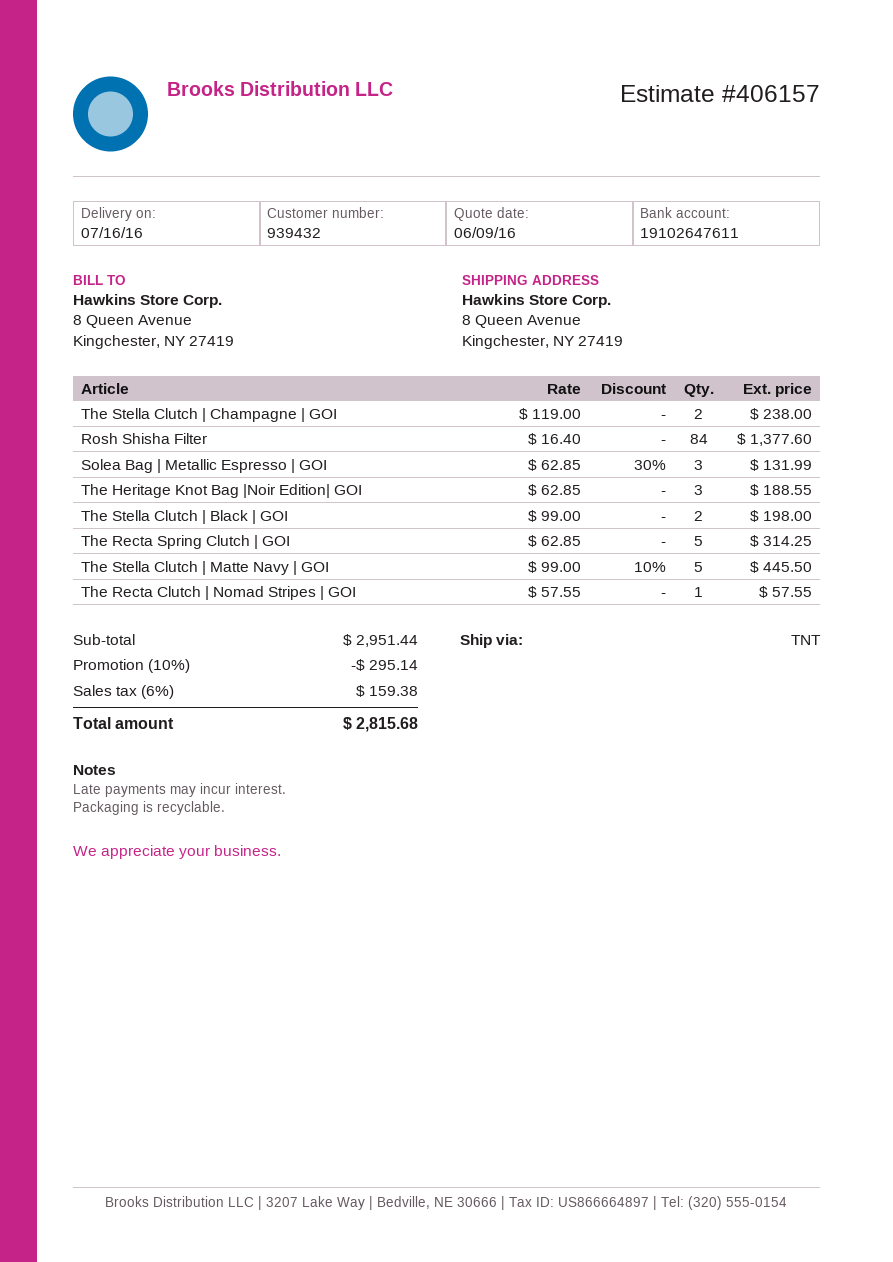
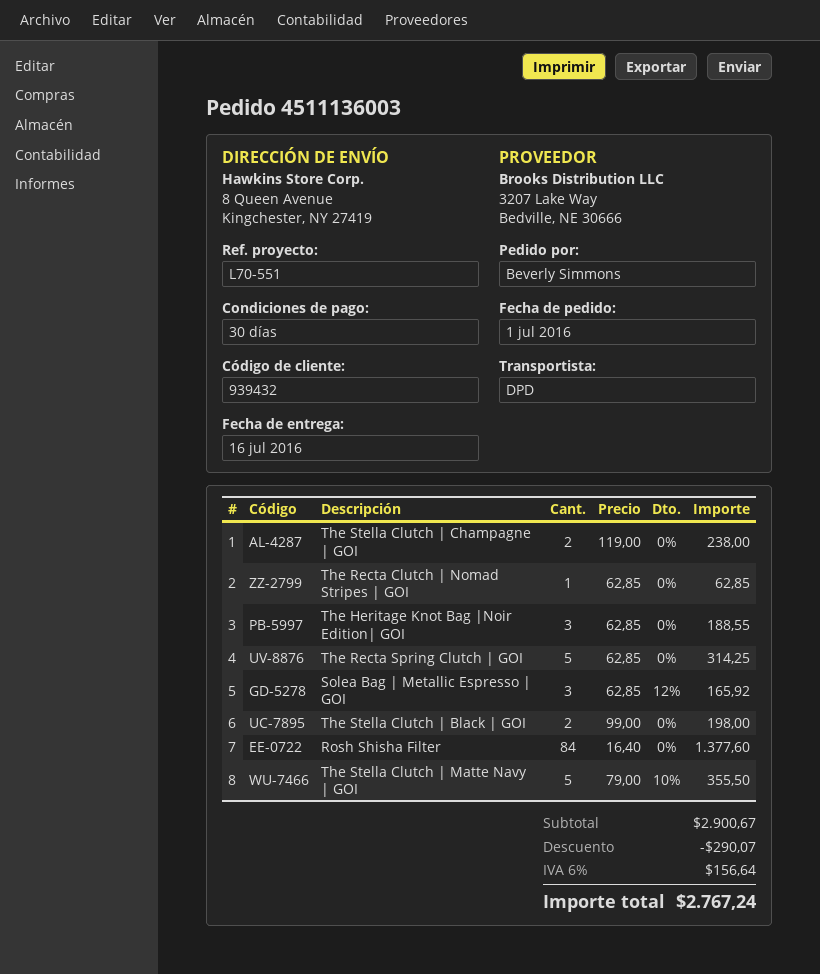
shipping method: TNT -> DPD
Solea Bag | Metallic Espresso | GOI: 3 x 62.85 - 30% = 131.99 -> 3 x 62.85 - 12% = 165.92
The Stella Clutch | Matte Navy | GOI: 5 x 99.00 - 10% = 445.50 -> 5 x 79.00 - 10% = 355.50
The Recta Clutch | Nomad Stripes | GOI: 1 x 57.55 = 57.55 -> 1 x 62.85 = 62.85
subtotal: 2951.44 -> 2900.67
discount: 295.14 -> 290.07
tax: 6% = 159.38 -> 6% = 156.64
total: 2815.68 -> 2767.24

